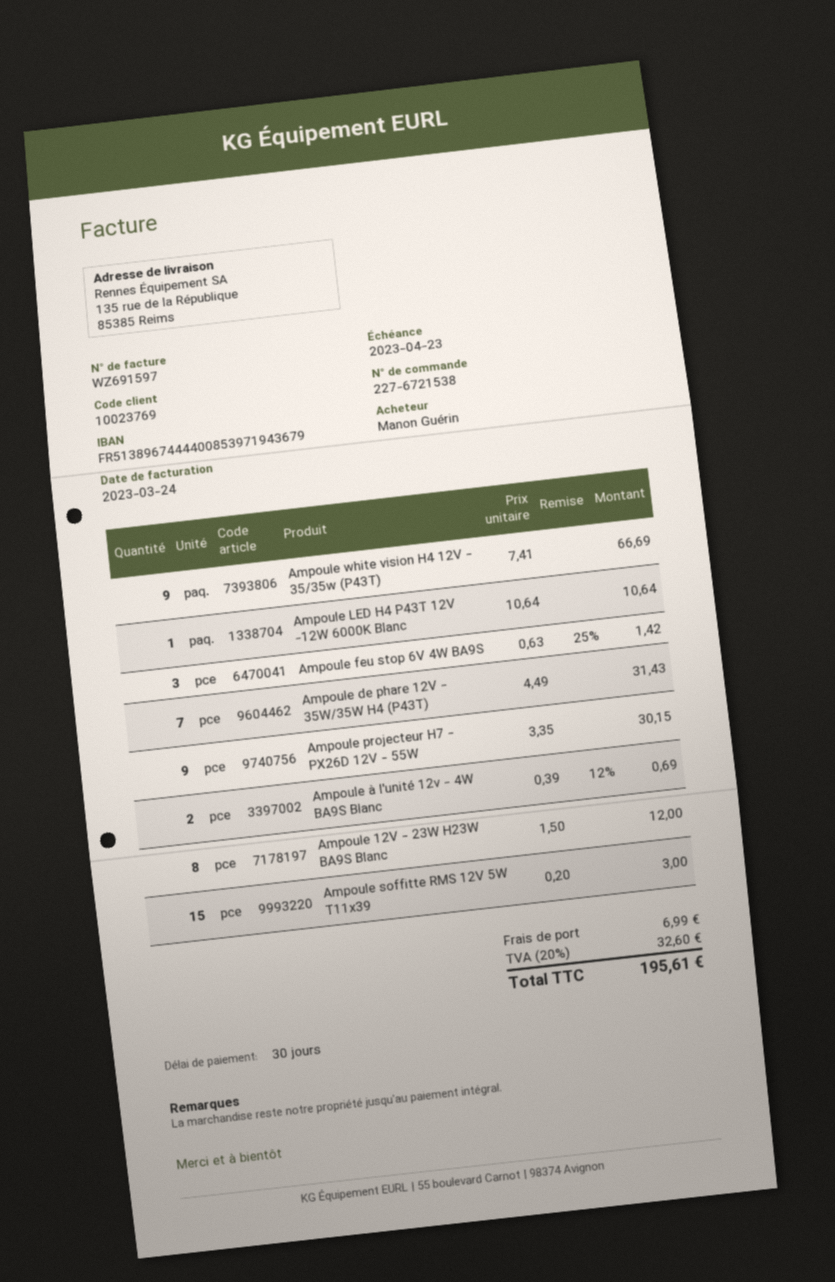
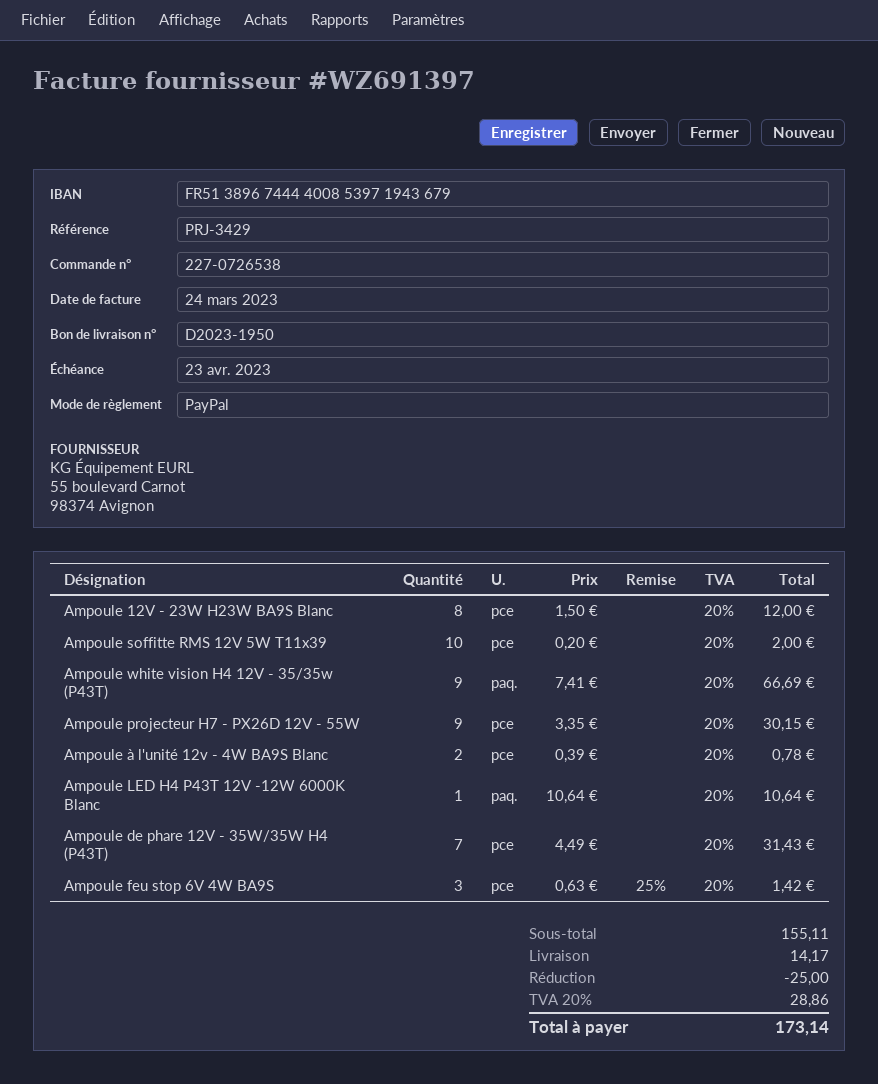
order number: 227-6721538 -> 227-0726538
invoice number: WZ691597 -> WZ691397
Ampoule à l'unité 12v - 4W BA9S Blanc: 2 x 0.39 - 12% = 0.69 -> 2 x 0.39 = 0.78
Ampoule soffitte RMS 12V 5W T11x39: 15 x 0.20 = 3.00 -> 10 x 0.20 = 2.00
discount: none -> 25.00
shipping: 6.99 -> 14.17
tax: 20% = 32.60 -> 20% = 28.86
total: 195.61 -> 173.14

